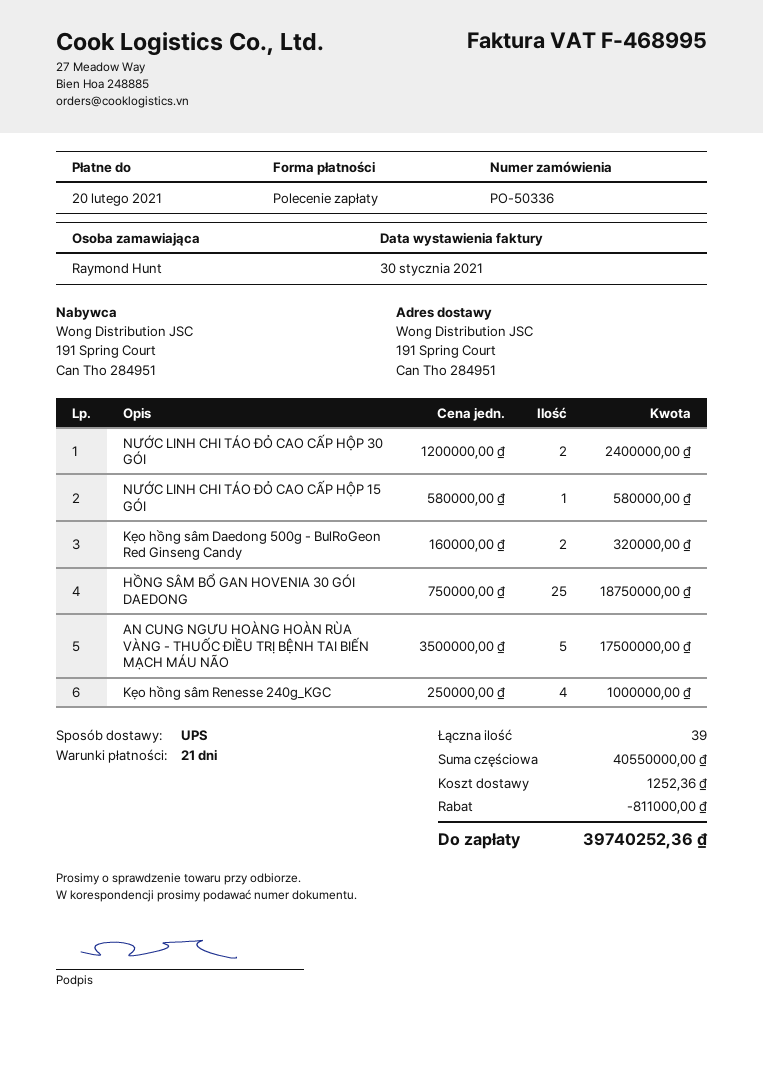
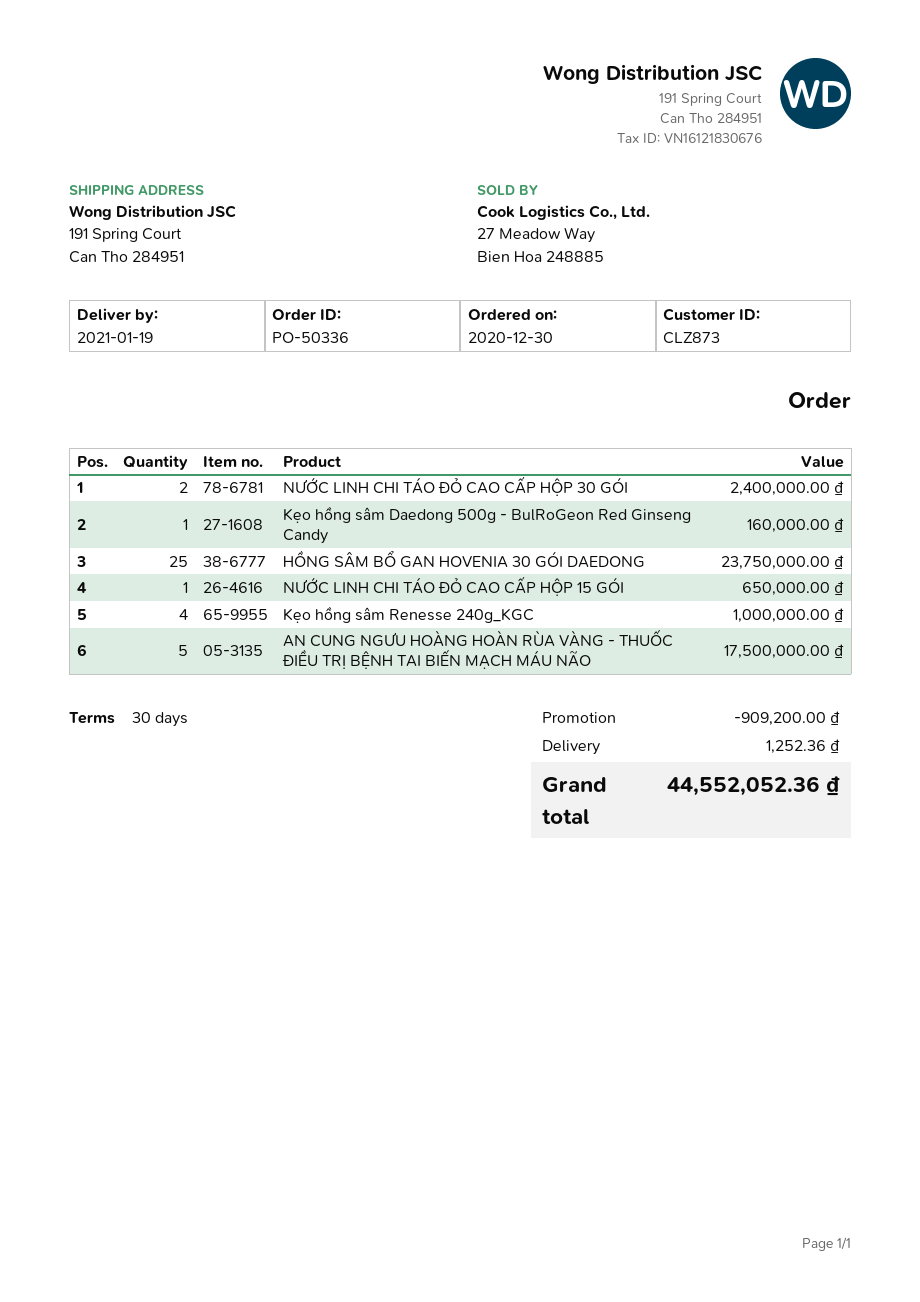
payment terms: 21 days -> 30 days
NƯỚC LINH CHI TÁO ĐỎ CAO CẤP HỘP 15 GÓI: 1 for 580000.00 -> 1 for 650000.00
Kẹo hồng sâm Daedong 500g - BulRoGeon Red Ginseng Candy: 2 for 320000.00 -> 1 for 160000.00
HỒNG SÂM BỔ GAN HOVENIA 30 GÓI DAEDONG: 25 for 18750000.00 -> 25 for 23750000.00
discount: 811000.00 -> 909200.00
total: 39740252.36 -> 44552052.36

